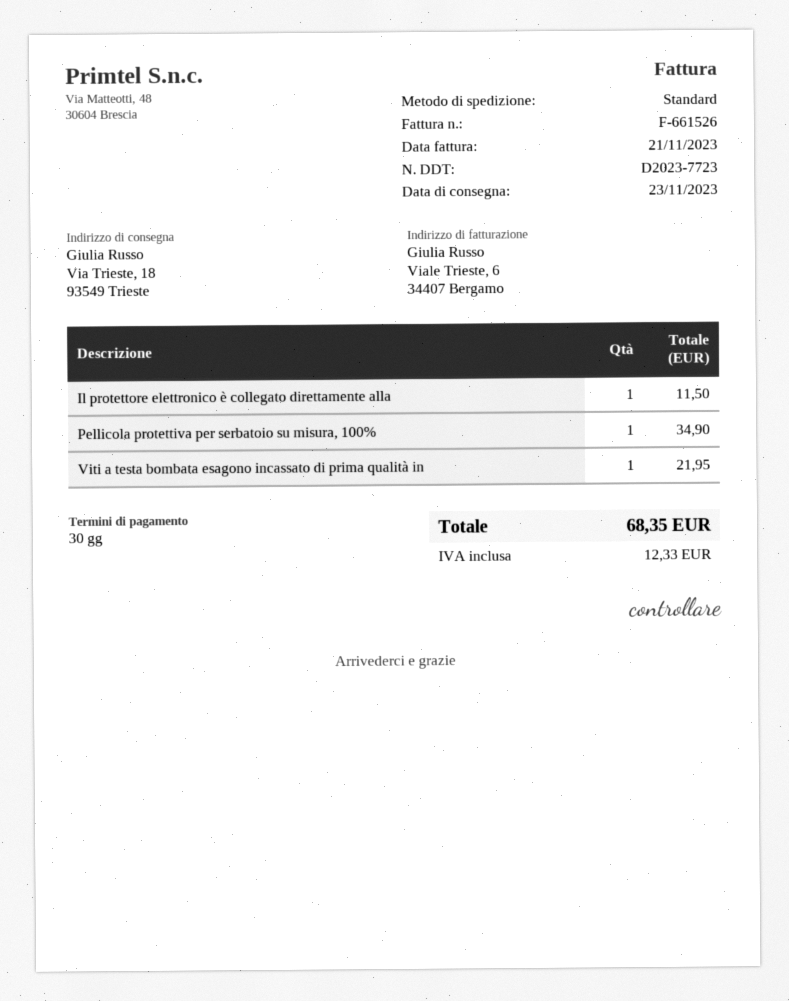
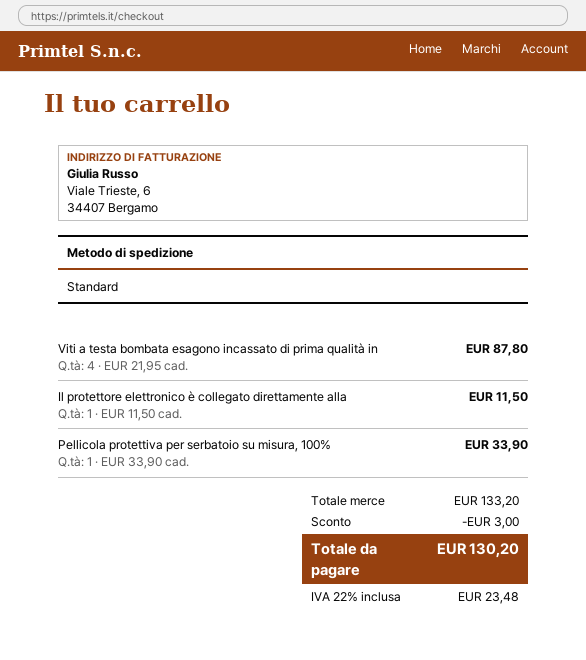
Pellicola protettiva per serbatoio su misura, 100%: 1 for 34.90 -> 1 for 33.90
Viti a testa bombata esagono incassato di prima qualità in: 1 for 21.95 -> 4 for 87.80
discount: none -> 3.00
tax: 12.33 -> 23.48
total: 68.35 -> 130.20

